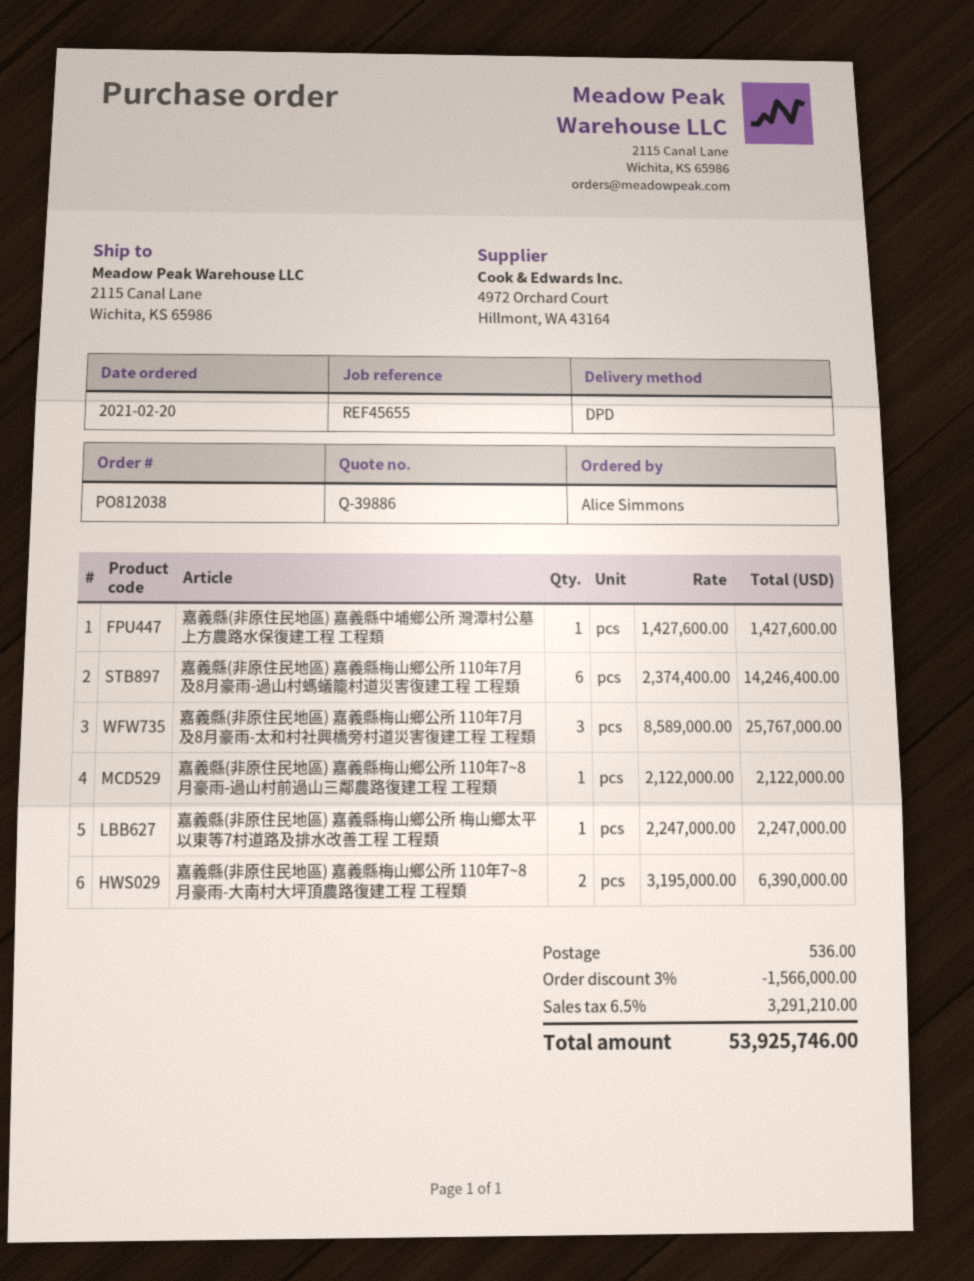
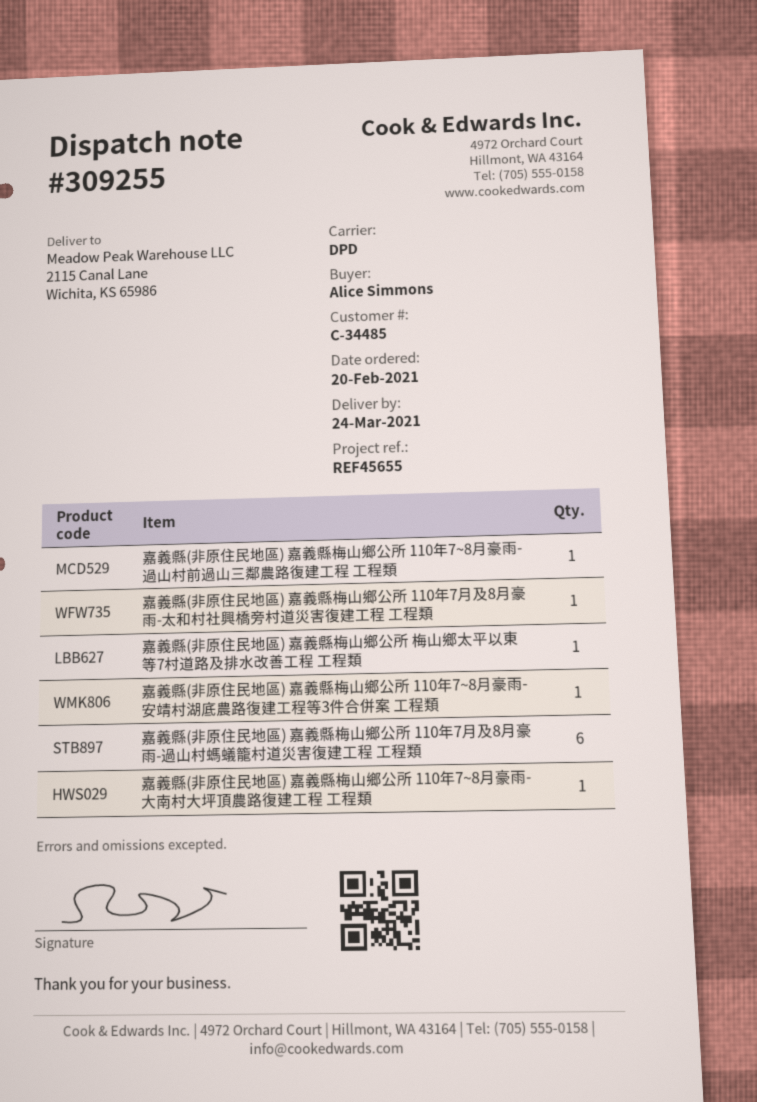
嘉義縣(非原住民地區) 嘉義縣中埔鄉公所 灣潭村公墓上方農路水保復建工程 工程類: 1 -> none
嘉義縣(非原住民地區) 嘉義縣梅山鄉公所 110年7月及8月豪雨-太和村社興橋旁村道災害復建工程 工程類: 3 -> 1
嘉義縣(非原住民地區) 嘉義縣梅山鄉公所 110年7~8月豪雨-大南村大坪頂農路復建工程 工程類: 2 -> 1
嘉義縣(非原住民地區) 嘉義縣梅山鄉公所 110年7~8月豪雨-安靖村湖底農路復建工程等3件合併案 工程類: none -> 1

